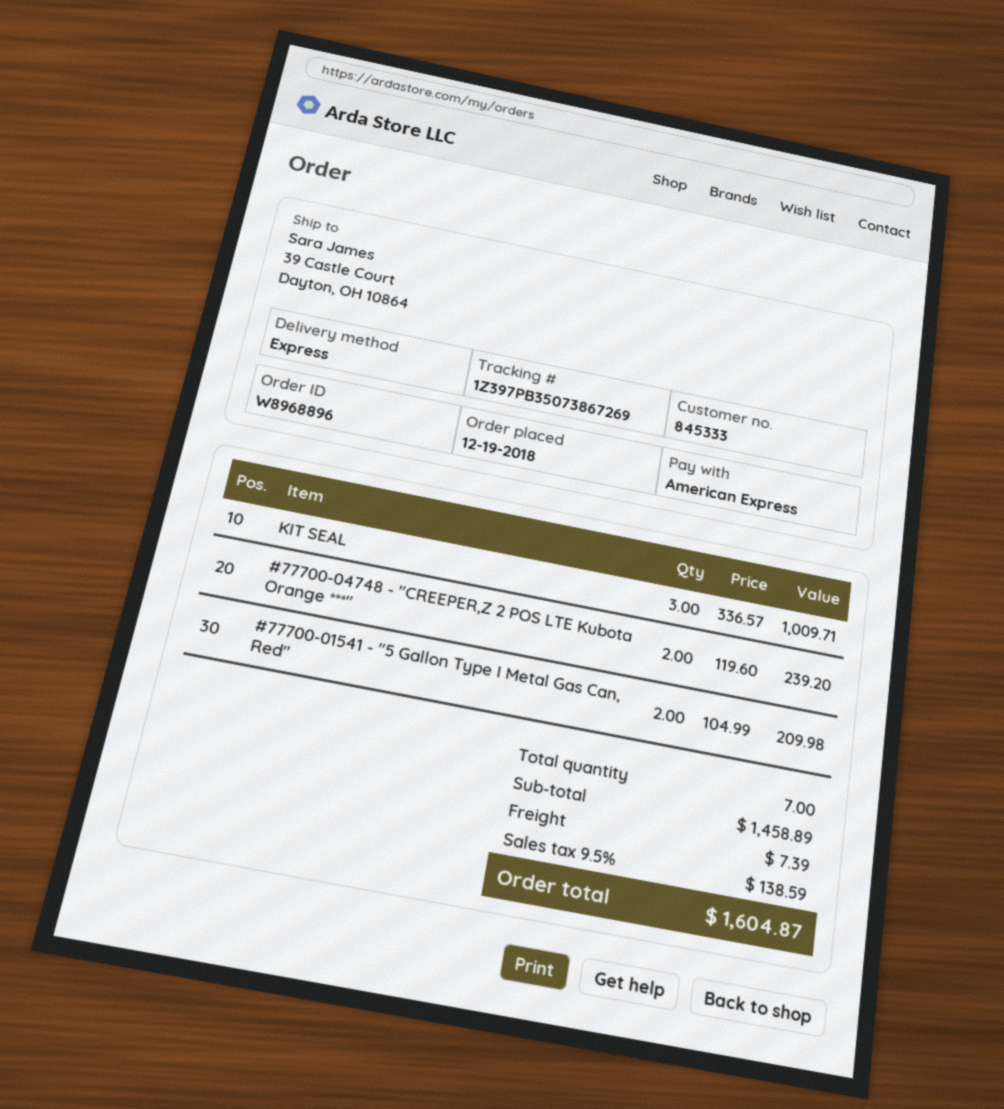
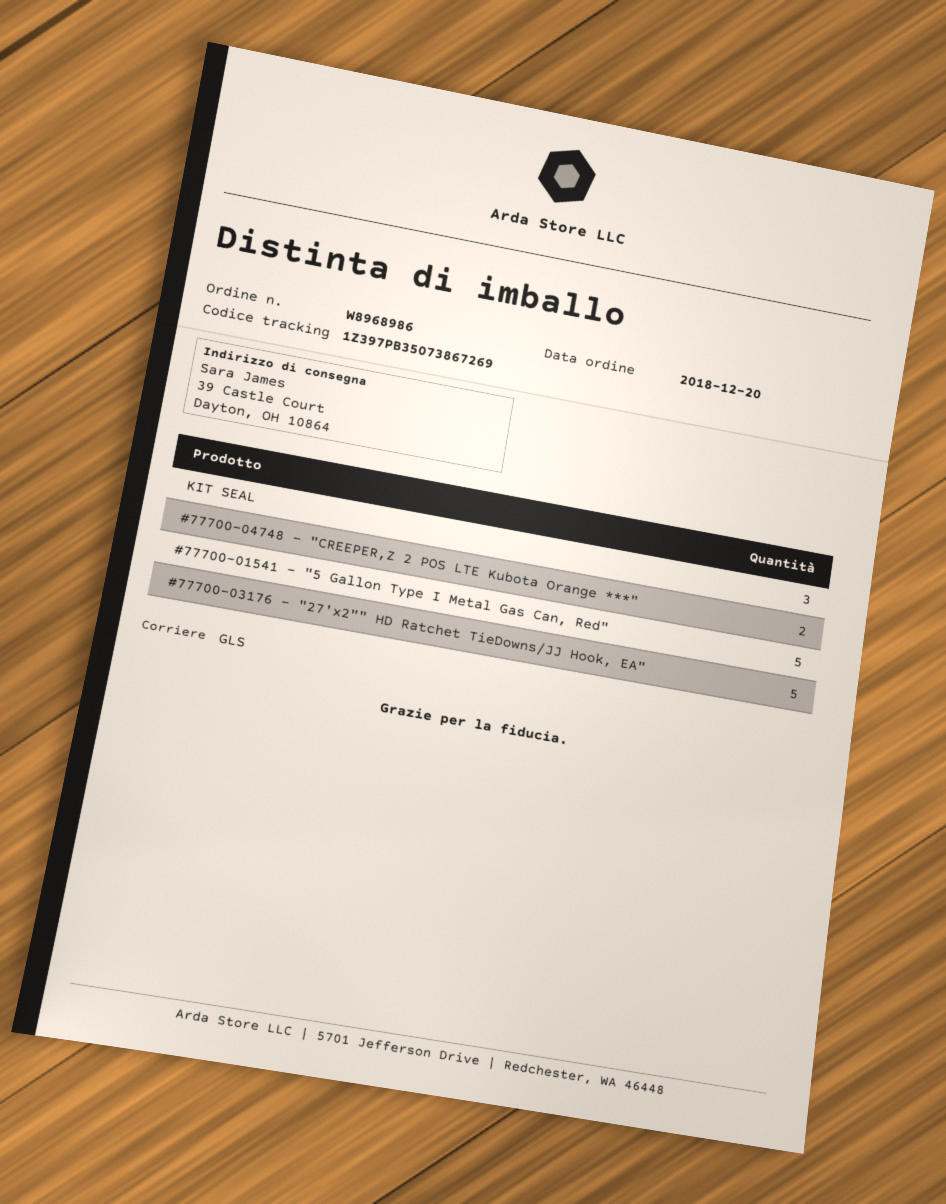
order number: W8968896 -> W8968986
order date: 2018-12-19 -> 2018-12-20
shipping method: express -> GLS
#77700-01541 - "5 Gallon Type I Metal Gas Can, Red": 2 -> 5
#77700-03176 - "27'x2"" HD Ratchet TieDowns/JJ Hook, EA": none -> 5

